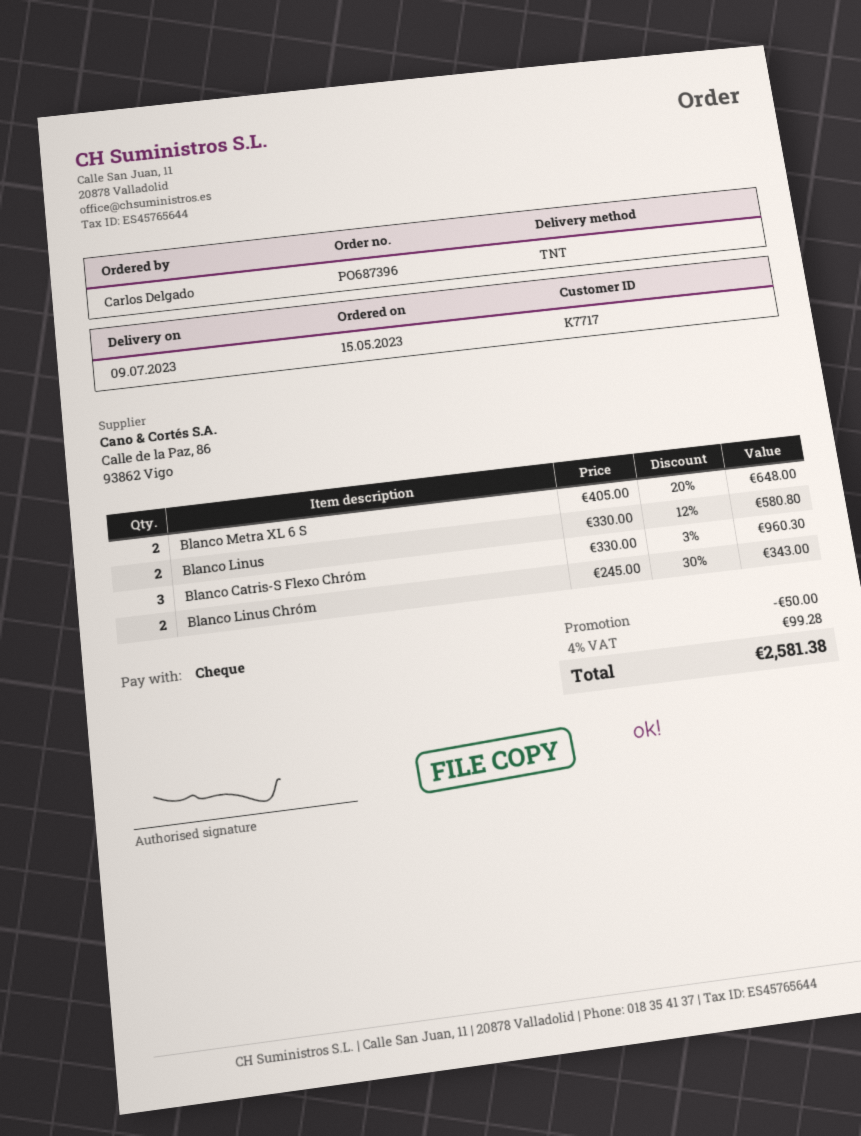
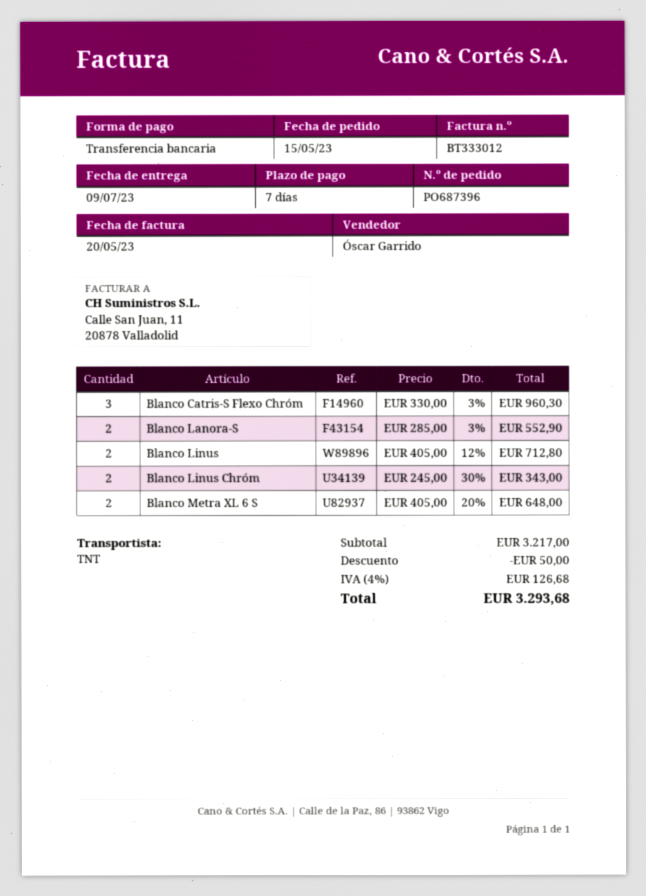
payment method: cheque -> bank transfer
Blanco Linus: 2 x 330.00 - 12% = 580.80 -> 2 x 405.00 - 12% = 712.80
Blanco Lanora-S: none -> 2 x 285.00 - 3% = 552.90
tax: 4% = 99.28 -> 4% = 126.68
total: 2581.38 -> 3293.68

